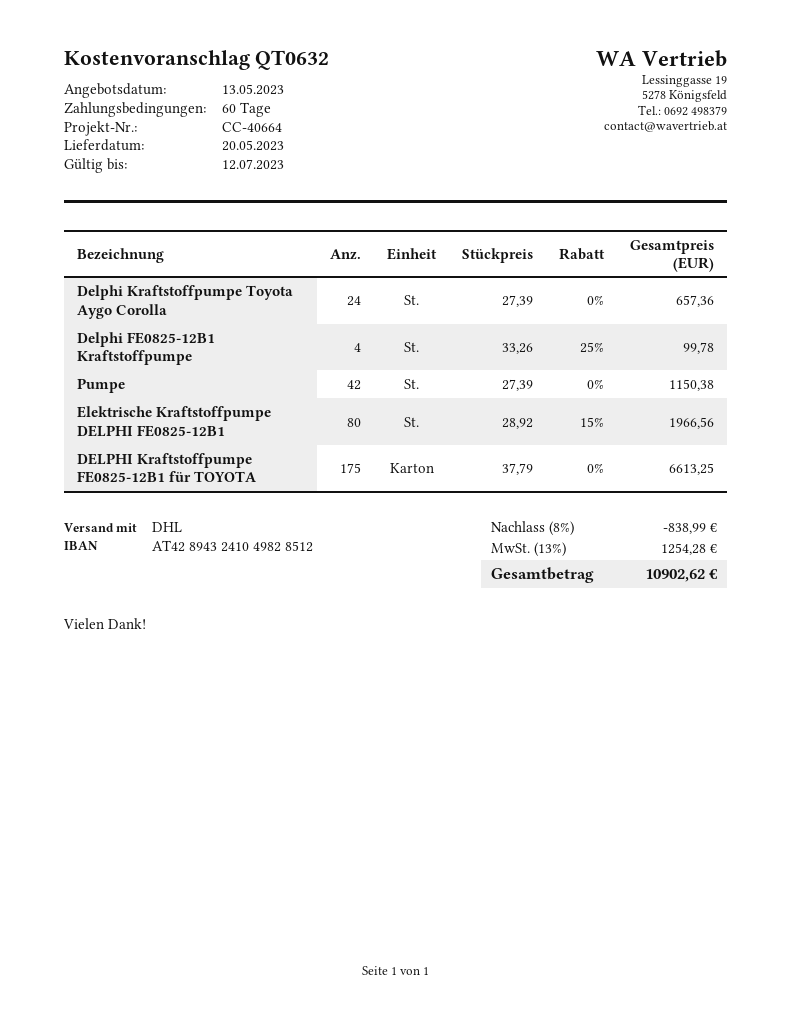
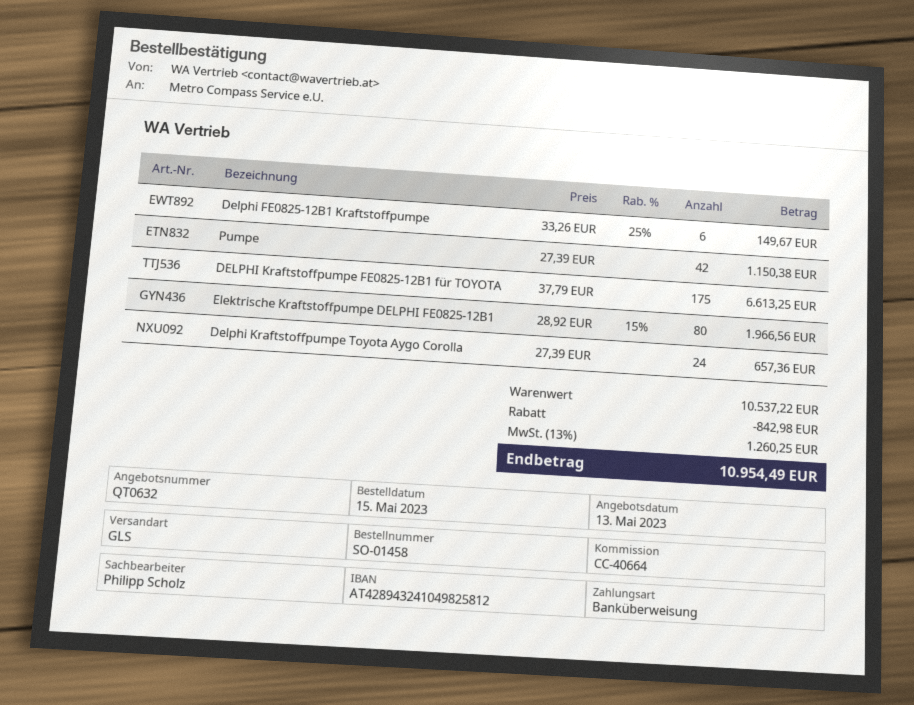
bank account: AT428943241049828512 -> AT428943241049825812
shipping method: DHL -> GLS
Delphi FE0825-12B1 Kraftstoffpumpe: 4 x 33.26 - 25% = 99.78 -> 6 x 33.26 - 25% = 149.67
discount: 838.99 -> 842.98
tax: 13% = 1254.28 -> 13% = 1260.25
total: 10902.62 -> 10954.49

